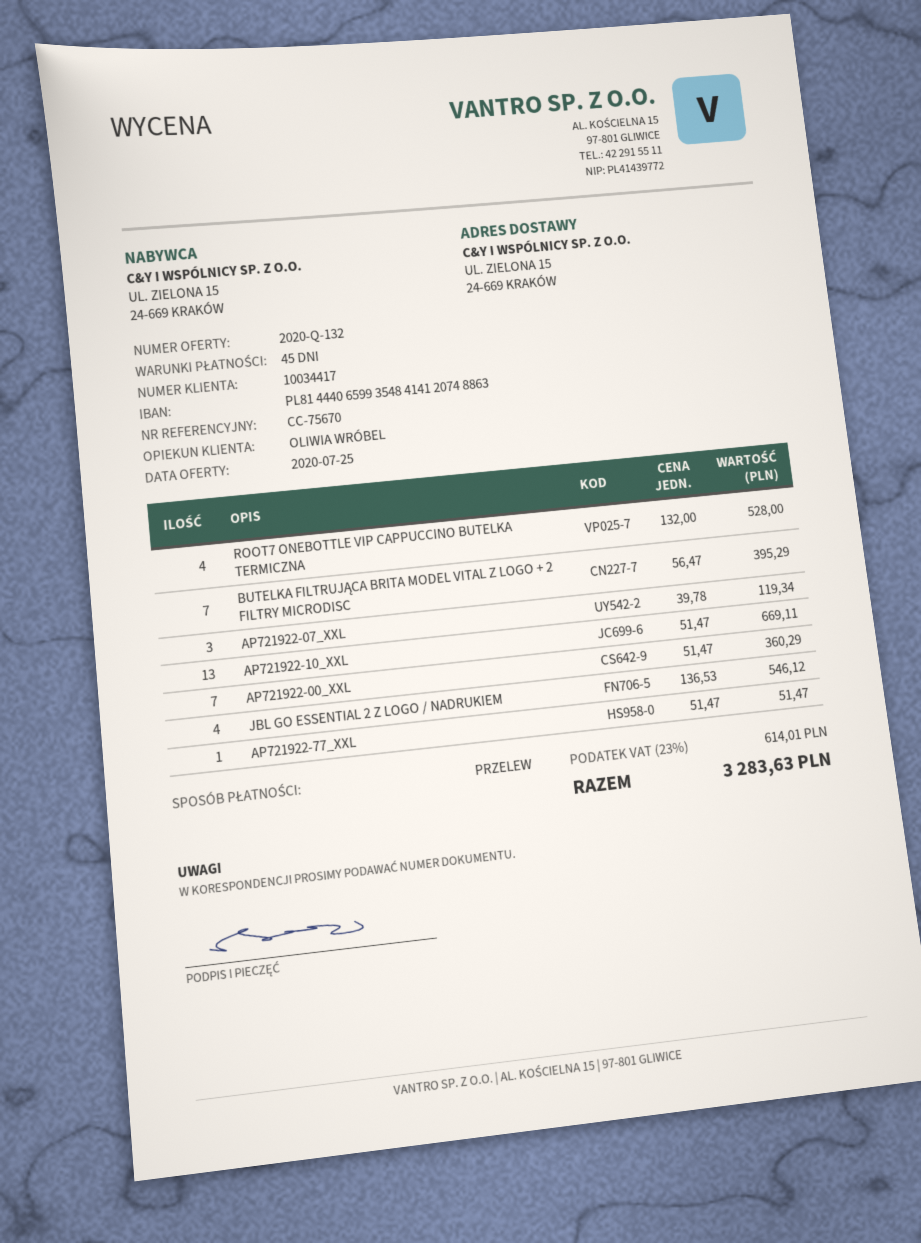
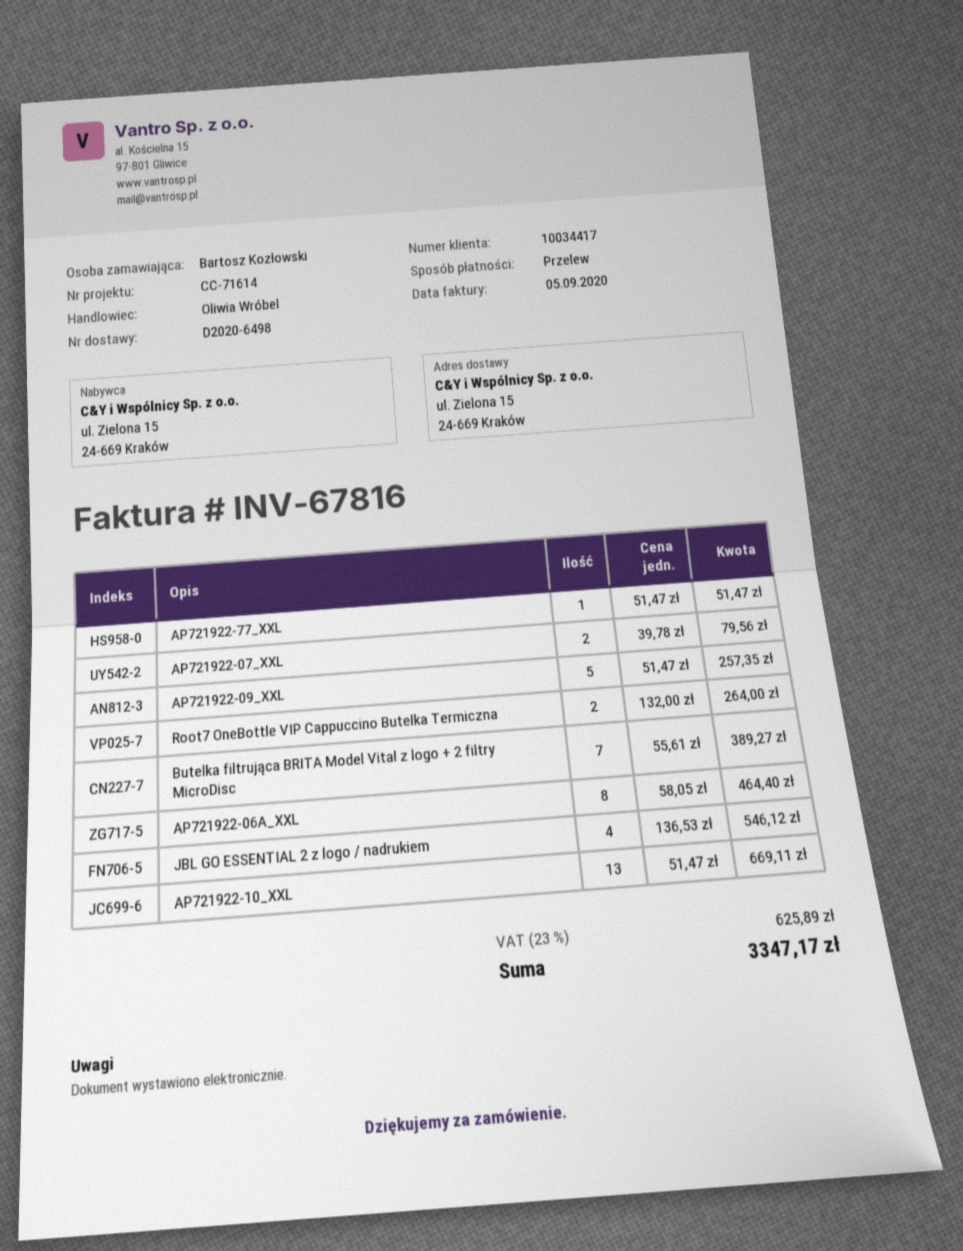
reference: CC-75670 -> CC-71614
ROOT7 ONEBOTTLE VIP CAPPUCCINO BUTELKA TERMICZNA: 4 x 132.00 = 528.00 -> 2 x 132.00 = 264.00
BUTELKA FILTRUJĄCA BRITA MODEL VITAL Z LOGO + 2 FILTRY MICRODISC: 7 x 56.47 = 395.29 -> 7 x 55.61 = 389.27
AP721922-07_XXL: 3 x 39.78 = 119.34 -> 2 x 39.78 = 79.56
AP721922-00_XXL: 7 x 51.47 = 360.29 -> none
AP721922-09_XXL: none -> 5 x 51.47 = 257.35
AP721922-06A_XXL: none -> 8 x 58.05 = 464.40
tax: 23% = 614.01 -> 23% = 625.89
total: 3283.63 -> 3347.17

